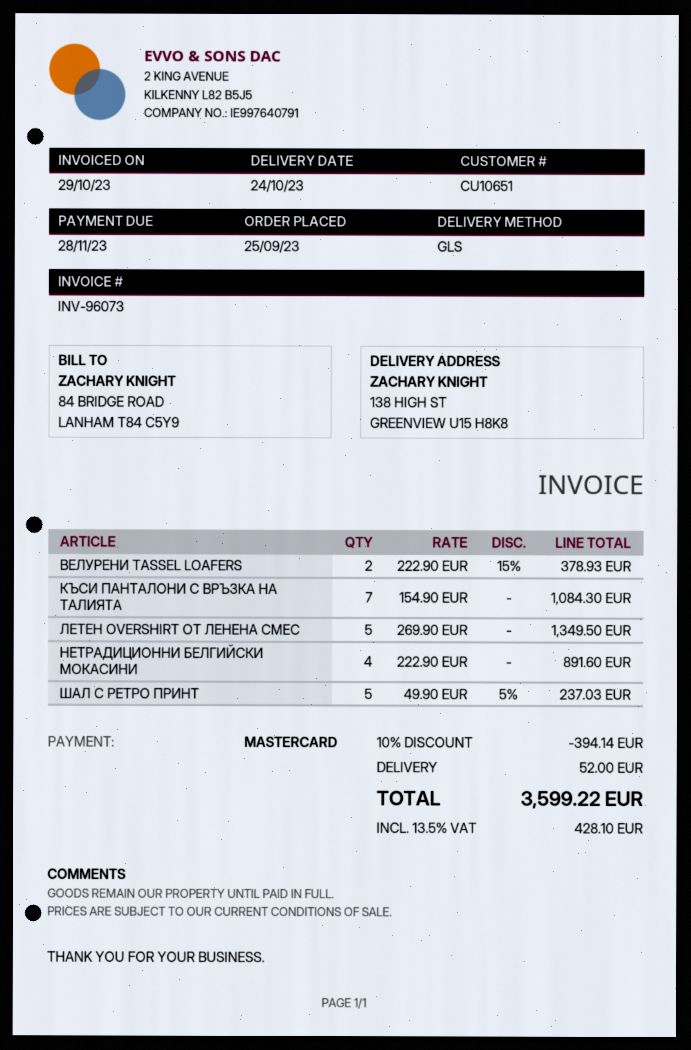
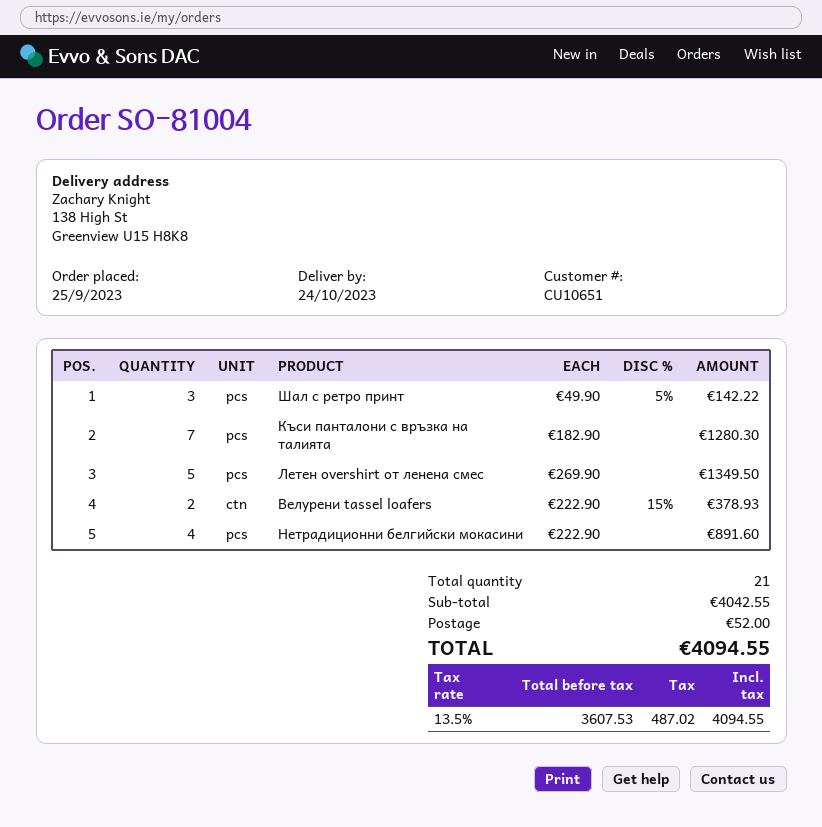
КЪСИ ПАНТАЛОНИ С ВРЪЗКА НА ТАЛИЯТА: 7 x 154.90 = 1084.30 -> 7 x 182.90 = 1280.30
ШАЛ С РЕТРО ПРИНТ: 5 x 49.90 - 5% = 237.03 -> 3 x 49.90 - 5% = 142.22
discount: 10% = 394.14 -> none
tax: 13.5% = 428.10 -> 13.5% = 487.02
total: 3599.22 -> 4094.55

